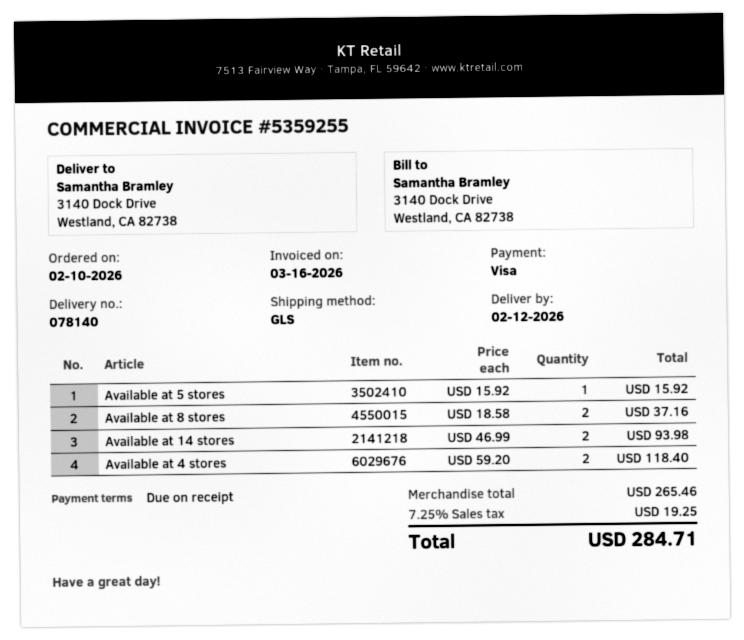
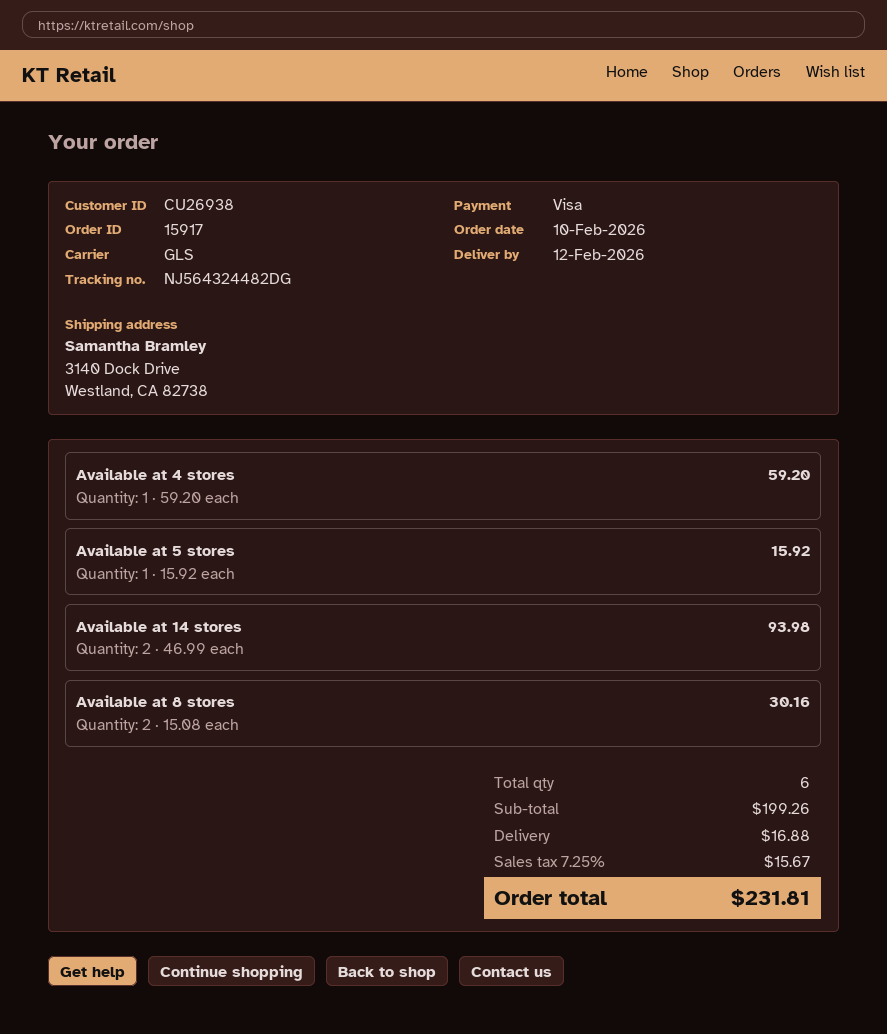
Available at 8 stores: 2 x 18.58 = 37.16 -> 2 x 15.08 = 30.16
Available at 4 stores: 2 x 59.20 = 118.40 -> 1 x 59.20 = 59.20
subtotal: 265.46 -> 199.26
shipping: none -> 16.88
tax: 7.25% = 19.25 -> 7.25% = 15.67
total: 284.71 -> 231.81

